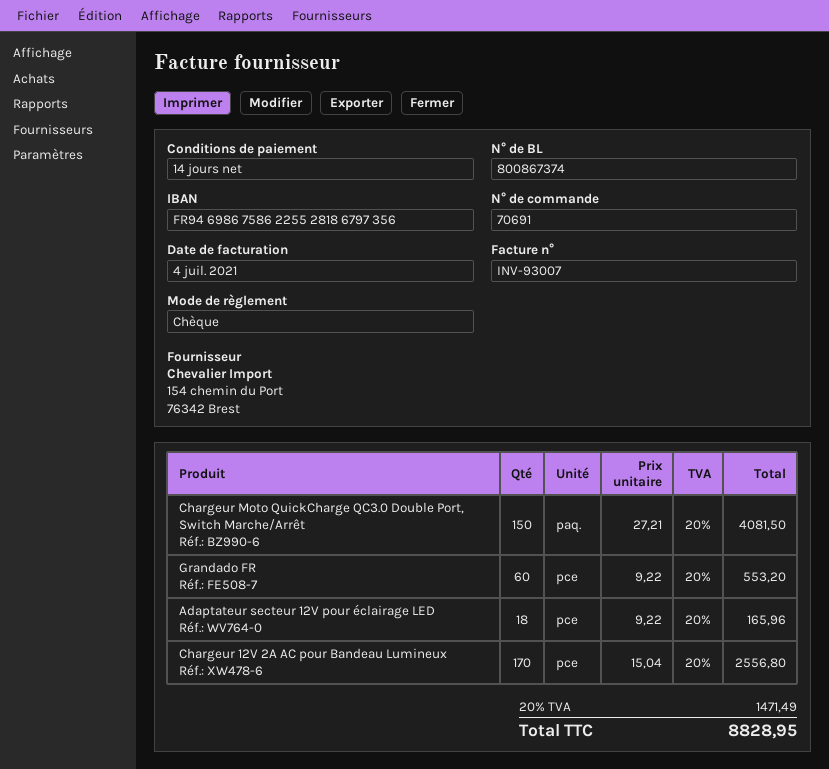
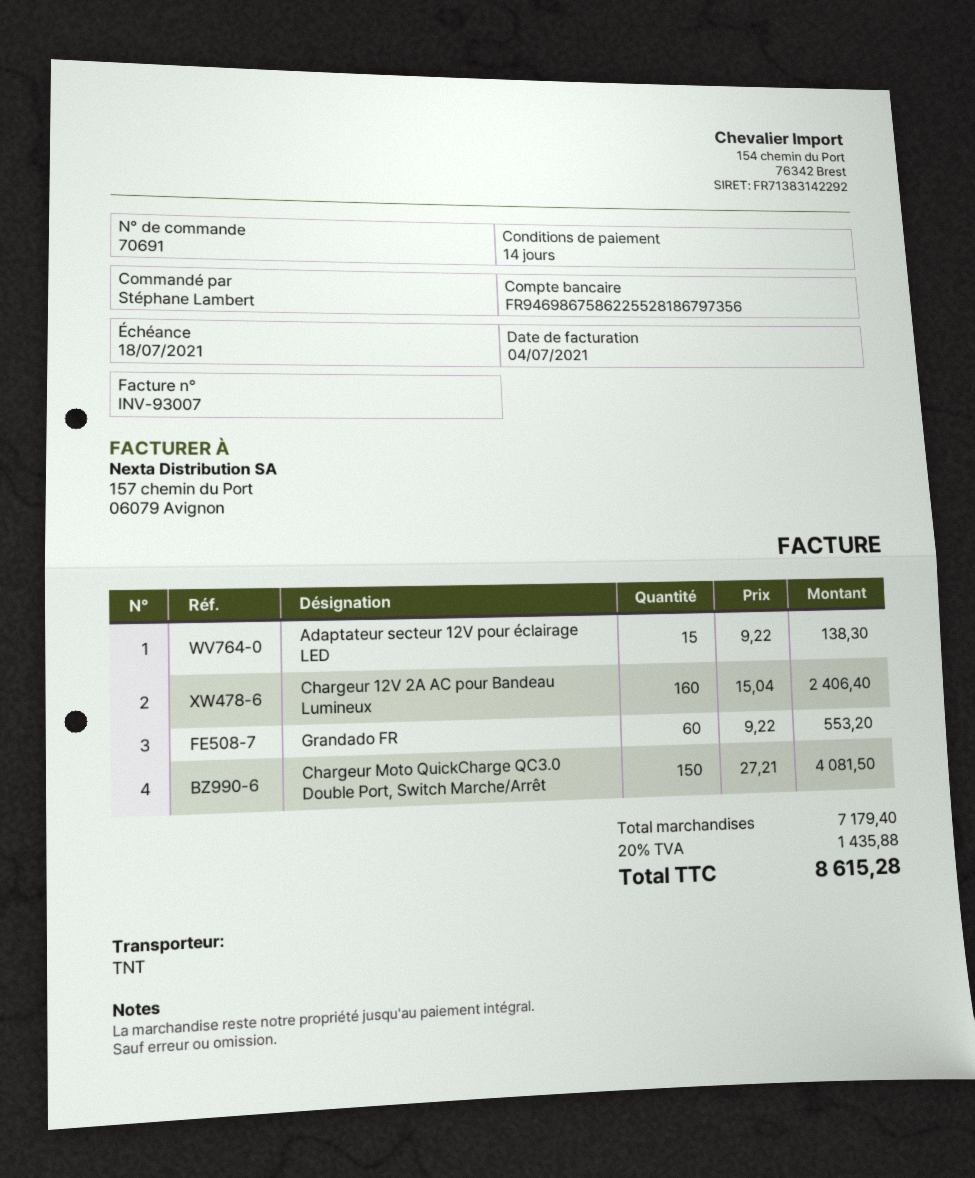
Adaptateur secteur 12V pour éclairage LED: 18 x 9.22 = 165.96 -> 15 x 9.22 = 138.30
Chargeur 12V 2A AC pour Bandeau Lumineux: 170 x 15.04 = 2556.80 -> 160 x 15.04 = 2406.40
tax: 20% = 1471.49 -> 20% = 1435.88
total: 8828.95 -> 8615.28

